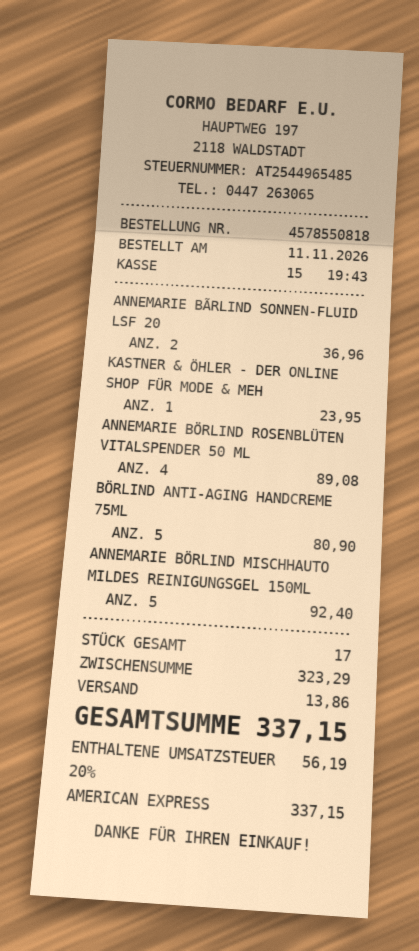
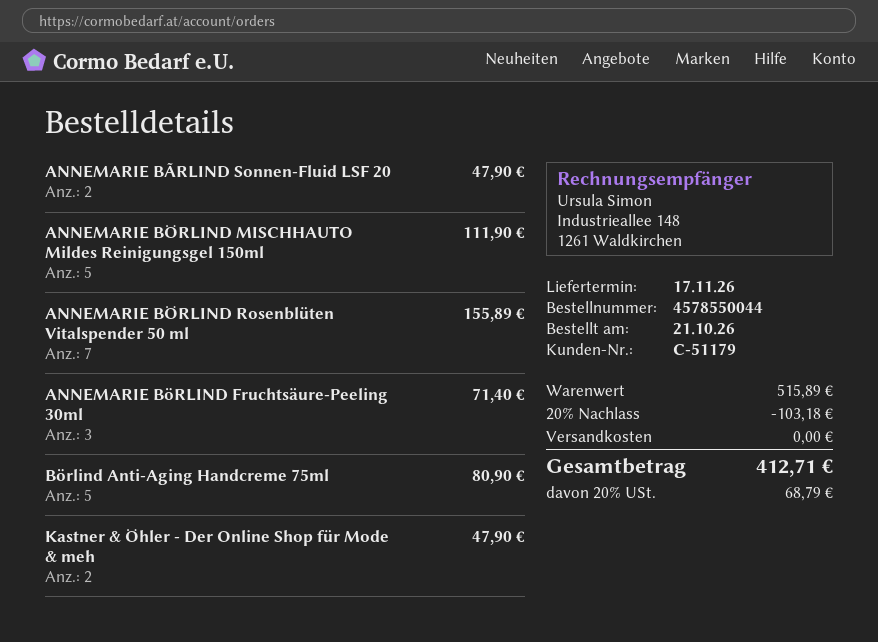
order number: 4578550818 -> 4578550044
order date: 2026-11-11 -> 2026-10-21
ANNEMARIE BÃRLIND SONNEN-FLUID LSF 20: 2 for 36.96 -> 2 for 47.90
KASTNER & ÖHLER - DER ONLINE SHOP FÜR MODE & MEH: 1 for 23.95 -> 2 for 47.90
ANNEMARIE BÖRLIND ROSENBLÜTEN VITALSPENDER 50 ML: 4 for 89.08 -> 7 for 155.89
ANNEMARIE BÖRLIND MISCHHAUTO MILDES REINIGUNGSGEL 150ML: 5 for 92.40 -> 5 for 111.90
ANNEMARIE BöRLIND Fruchtsäure-Peeling 30ml: none -> 3 for 71.40
subtotal: 323.29 -> 515.89
discount: none -> 20% = 103.18
shipping: 13.86 -> 0.00
tax: 20% = 56.19 -> 20% = 68.79
total: 337.15 -> 412.71

